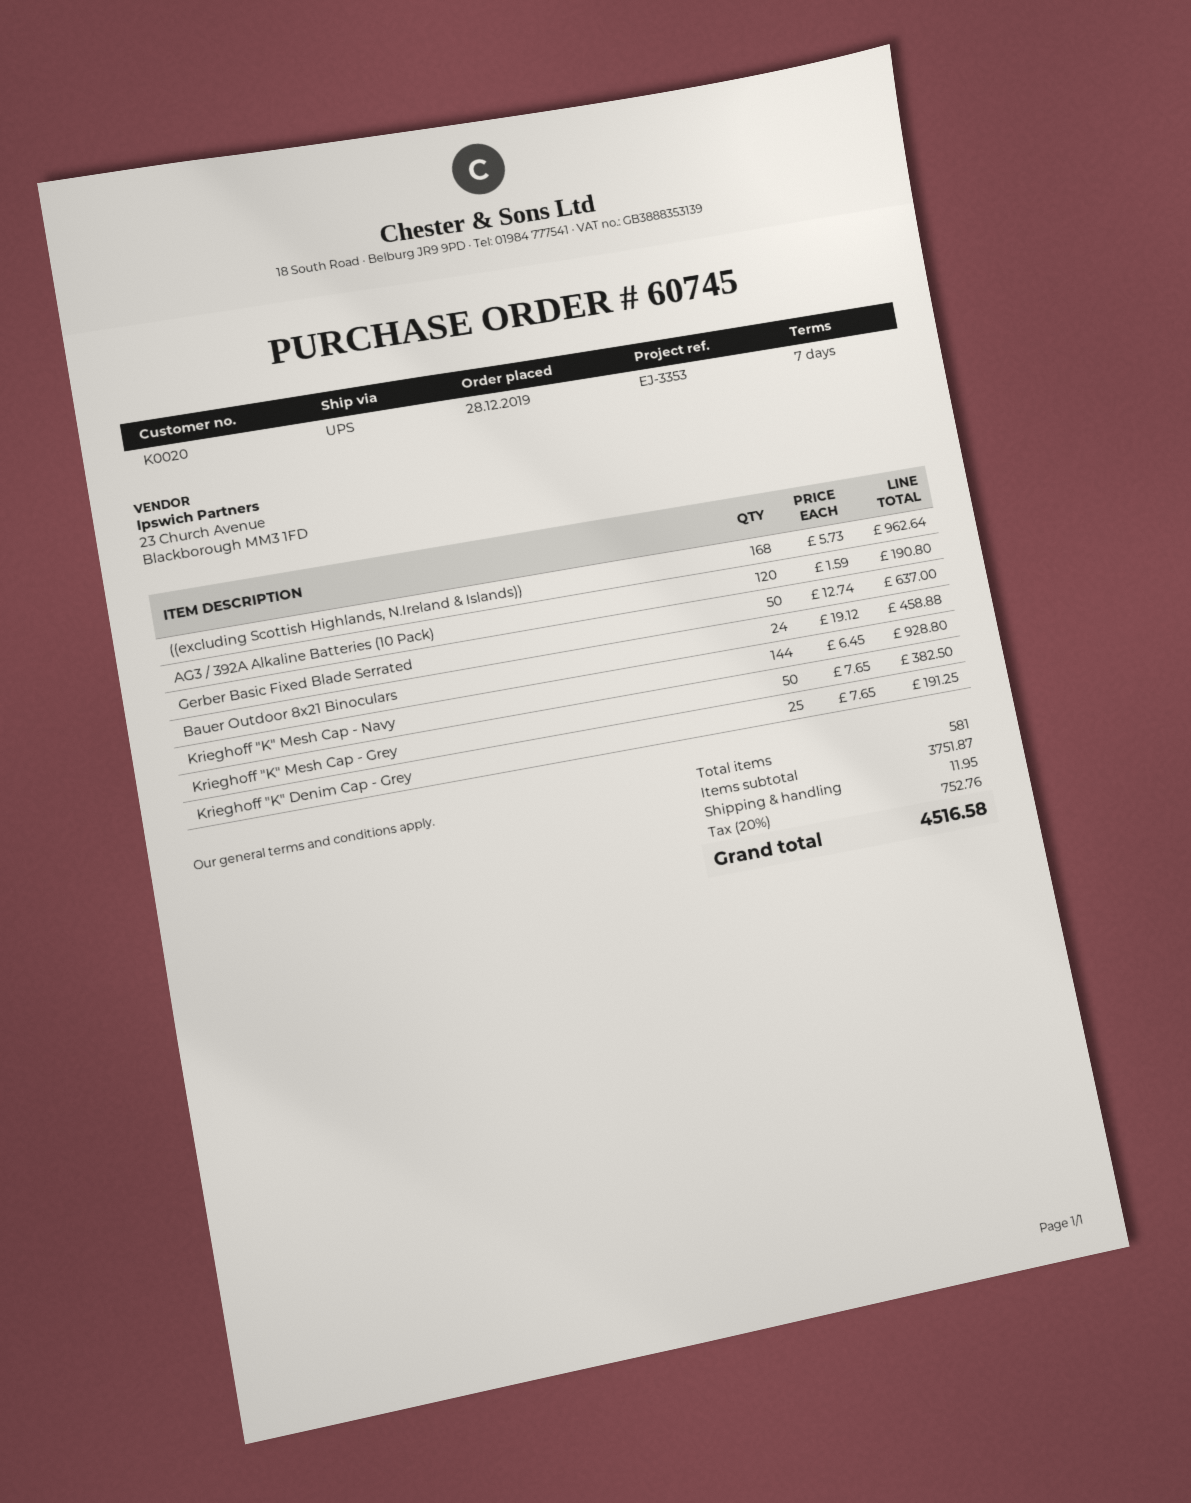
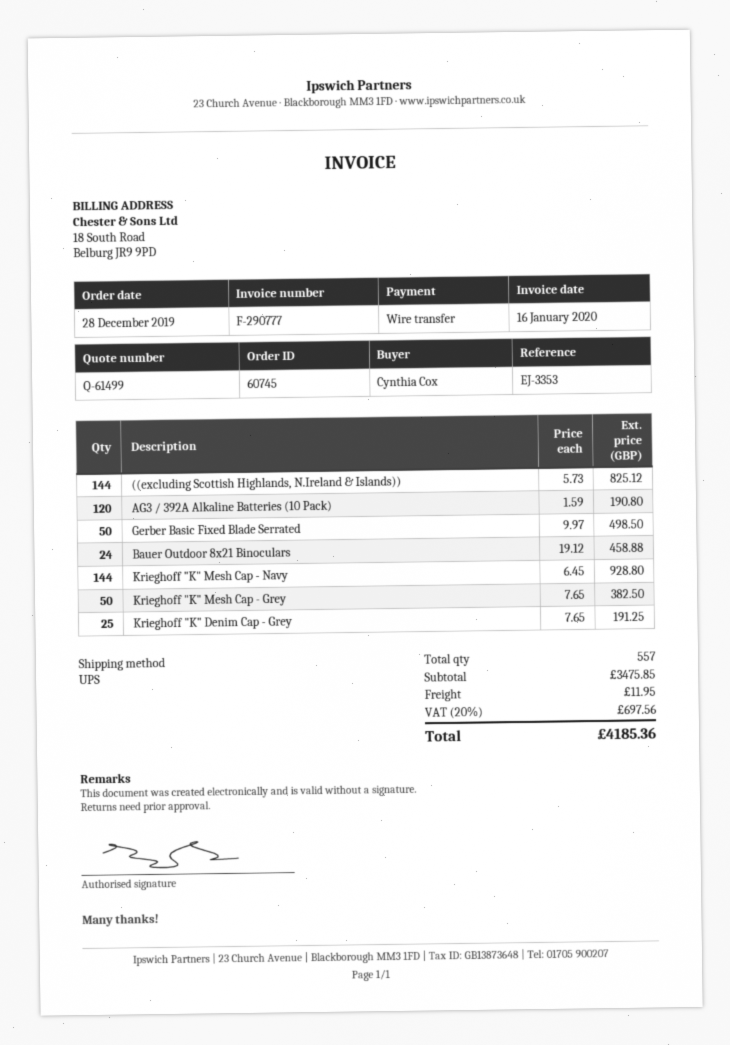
((excluding Scottish Highlands, N.Ireland & Islands)): 168 x 5.73 = 962.64 -> 144 x 5.73 = 825.12
Gerber Basic Fixed Blade Serrated: 50 x 12.74 = 637.00 -> 50 x 9.97 = 498.50
total quantity: 581 -> 557
subtotal: 3751.87 -> 3475.85
tax: 20% = 752.76 -> 20% = 697.56
total: 4516.58 -> 4185.36

